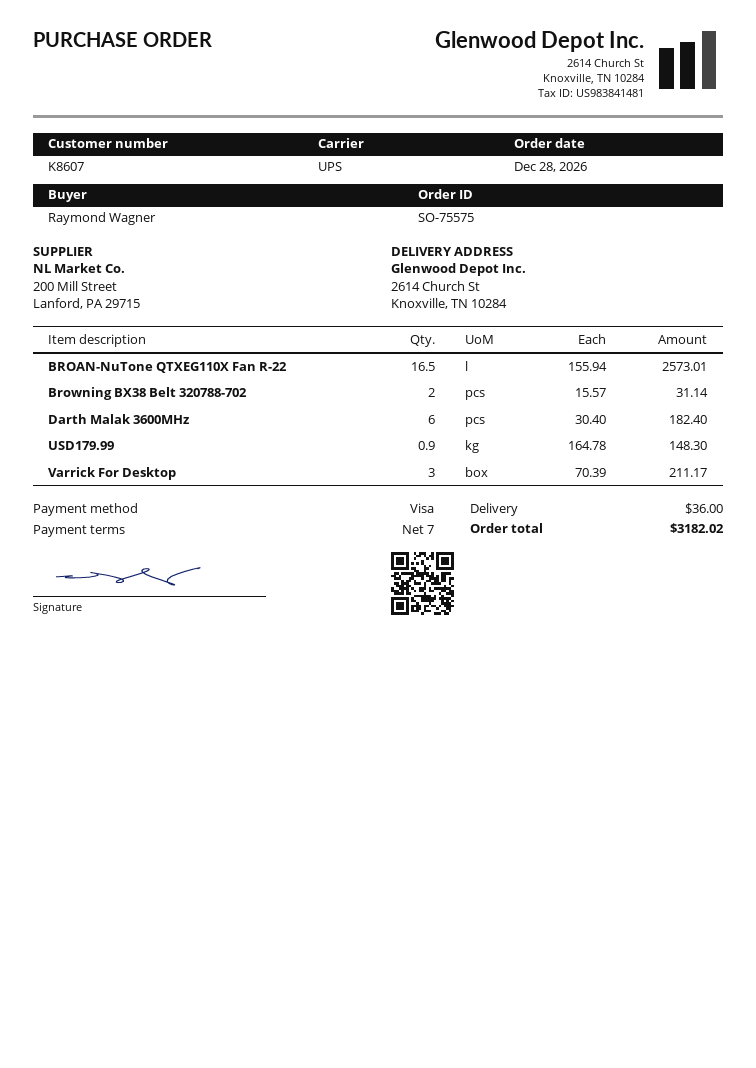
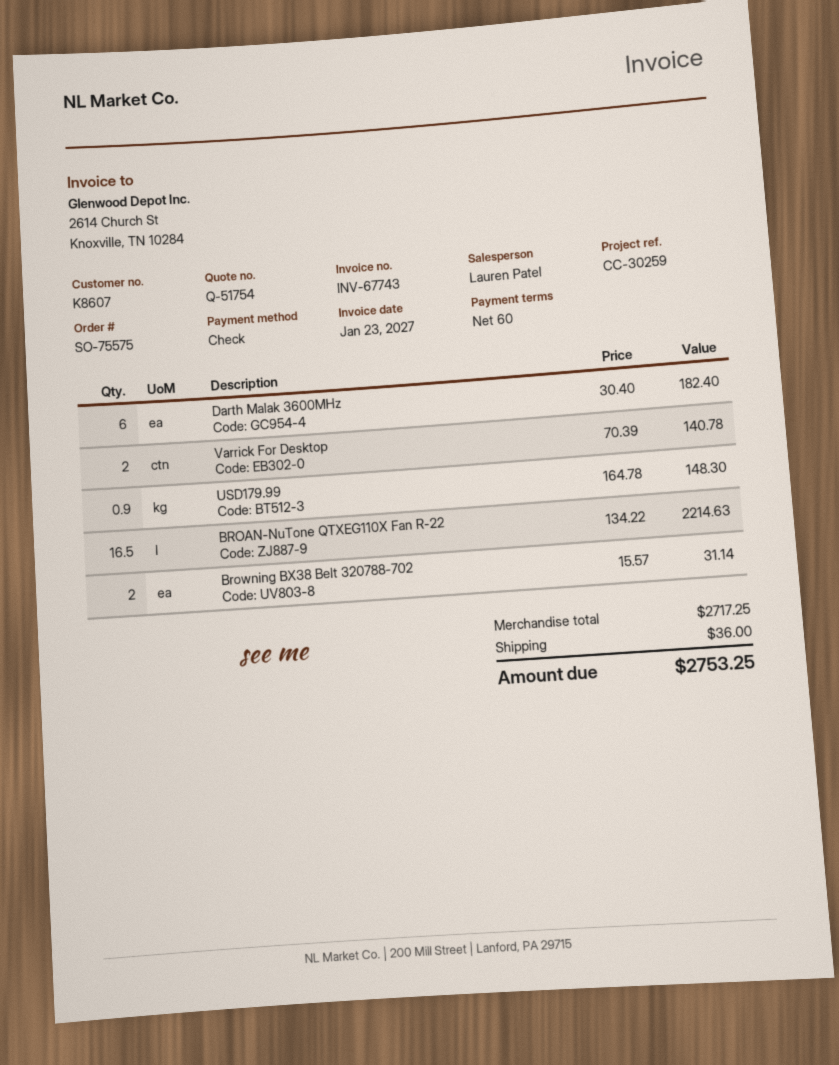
payment terms: 7 days -> 60 days
payment method: Visa -> cheque
BROAN-NuTone QTXEG110X Fan R-22: 16.5 x 155.94 = 2573.01 -> 16.5 x 134.22 = 2214.63
Varrick For Desktop: 3 x 70.39 = 211.17 -> 2 x 70.39 = 140.78
total: 3182.02 -> 2753.25

